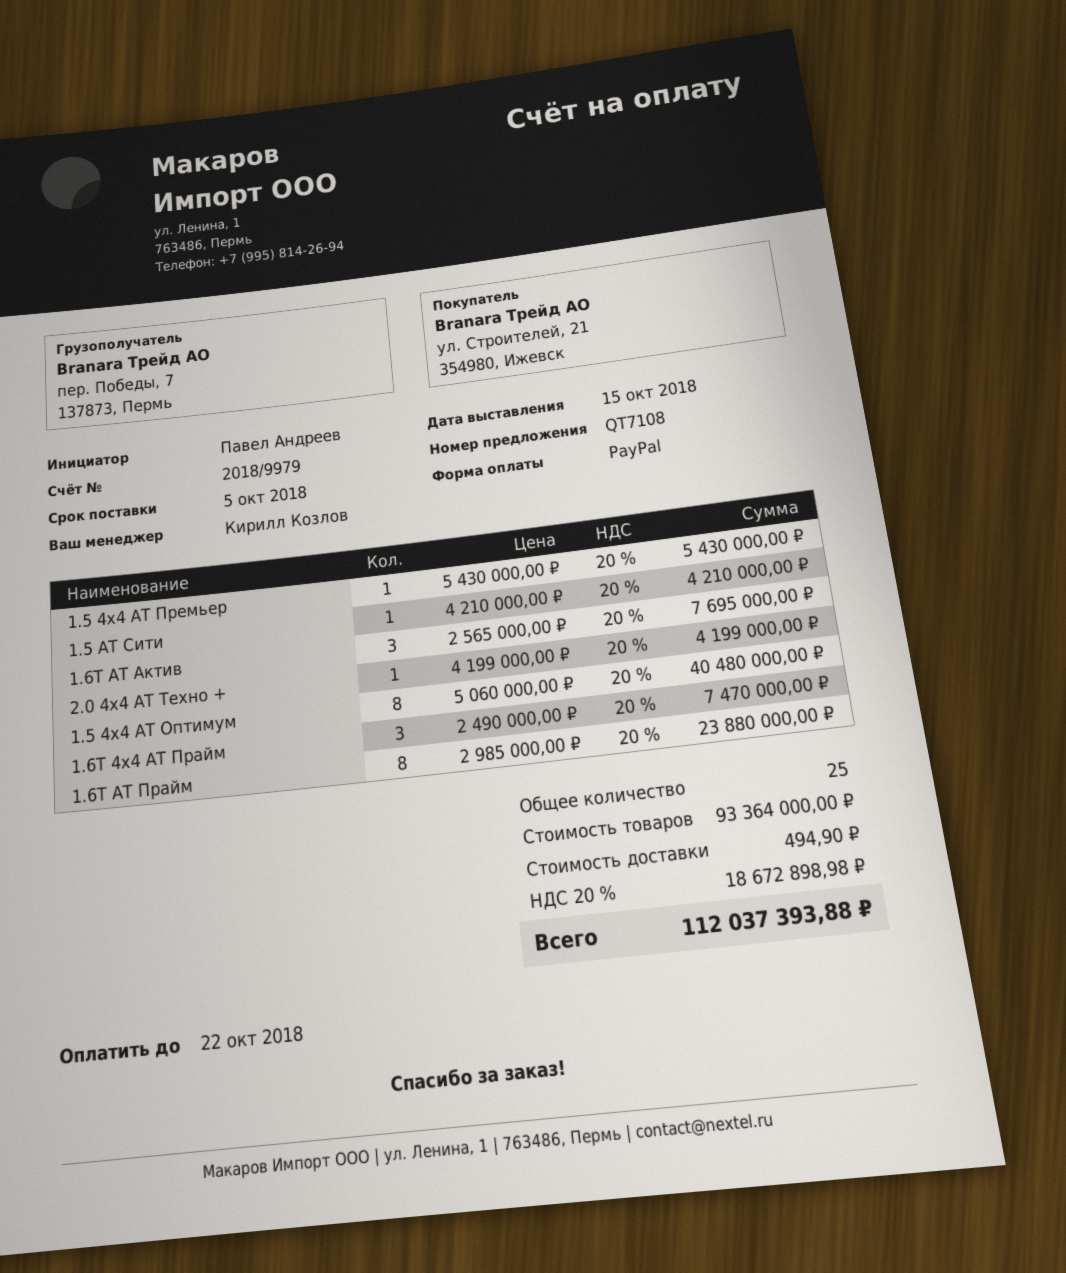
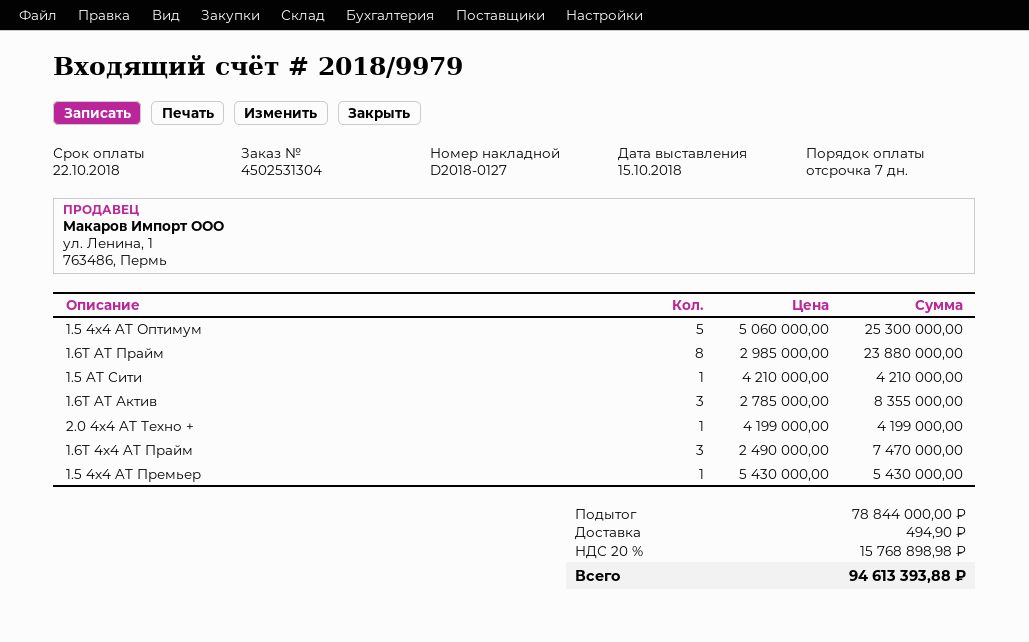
1.6T AT Актив: 3 x 2565000.00 = 7695000.00 -> 3 x 2785000.00 = 8355000.00
1.5 4x4 AT Оптимум: 8 x 5060000.00 = 40480000.00 -> 5 x 5060000.00 = 25300000.00
subtotal: 93364000.00 -> 78844000.00
tax: 20% = 18672898.98 -> 20% = 15768898.98
total: 112037393.88 -> 94613393.88

